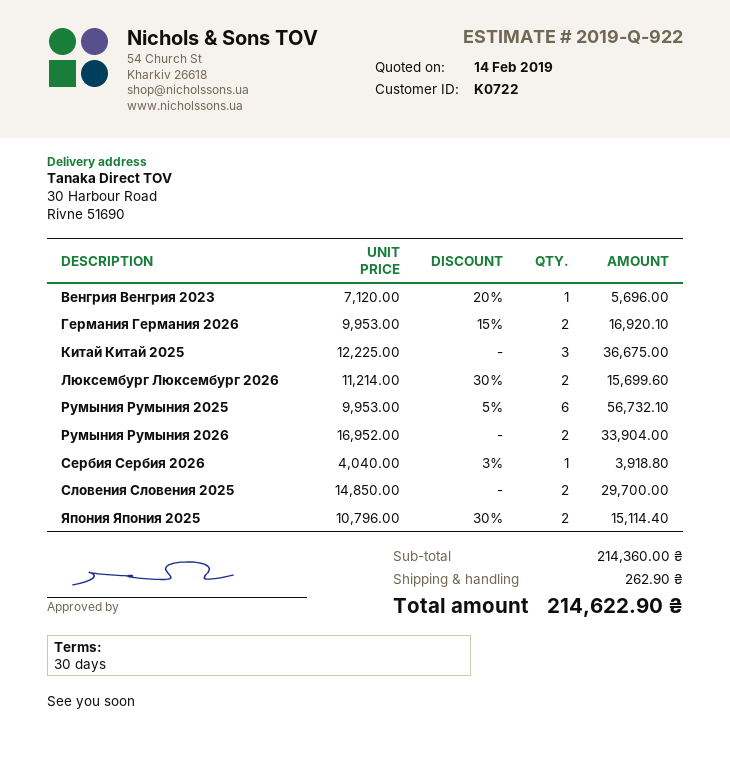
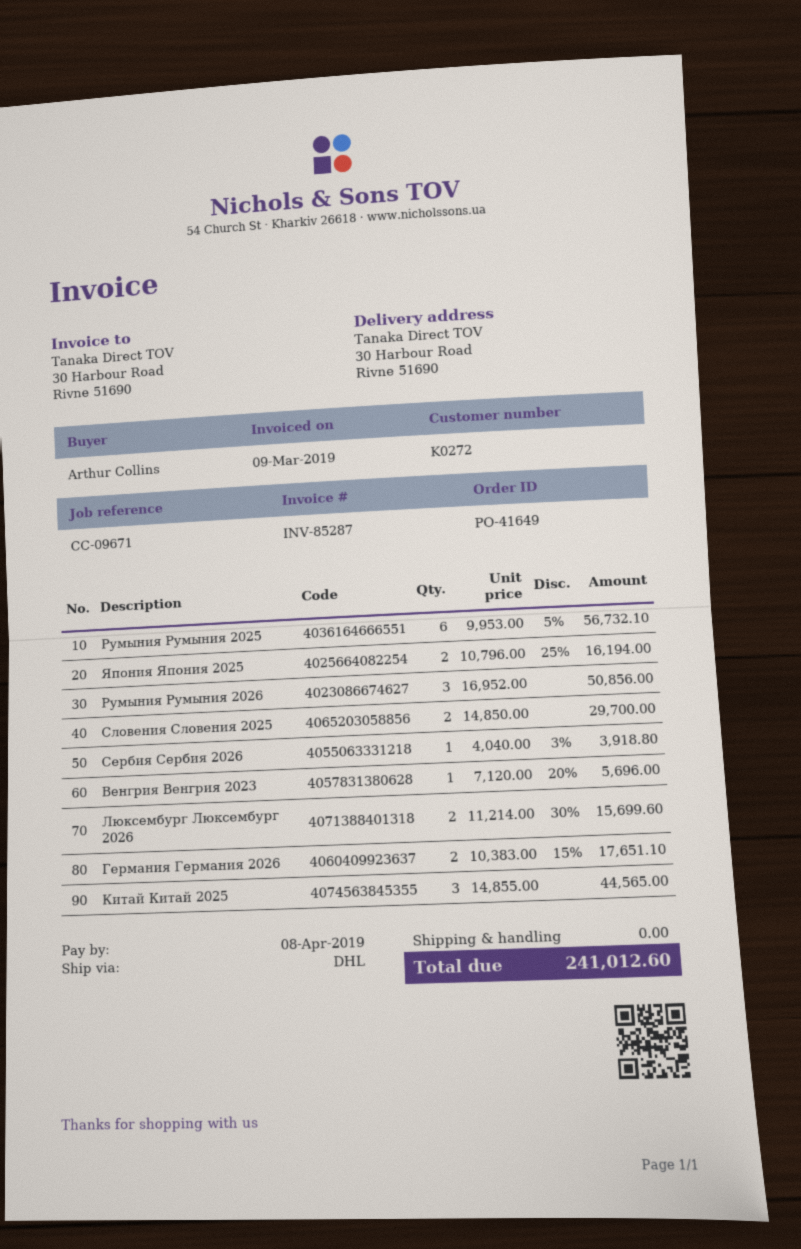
customer number: K0722 -> K0272
Германия Германия 2026: 2 x 9953.00 - 15% = 16920.10 -> 2 x 10383.00 - 15% = 17651.10
Китай Китай 2025: 3 x 12225.00 = 36675.00 -> 3 x 14855.00 = 44565.00
Румыния Румыния 2026: 2 x 16952.00 = 33904.00 -> 3 x 16952.00 = 50856.00
Япония Япония 2025: 2 x 10796.00 - 30% = 15114.40 -> 2 x 10796.00 - 25% = 16194.00
shipping: 262.90 -> 0.00
total: 214622.90 -> 241012.60

